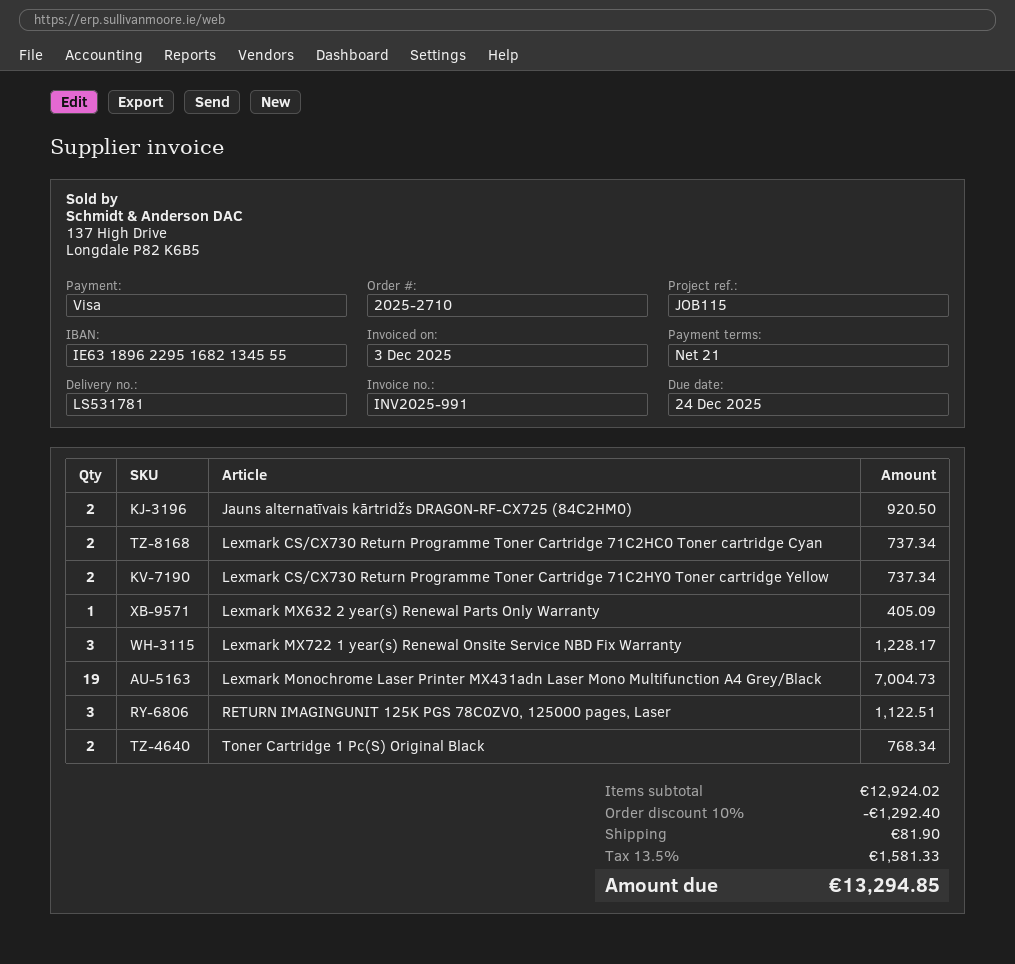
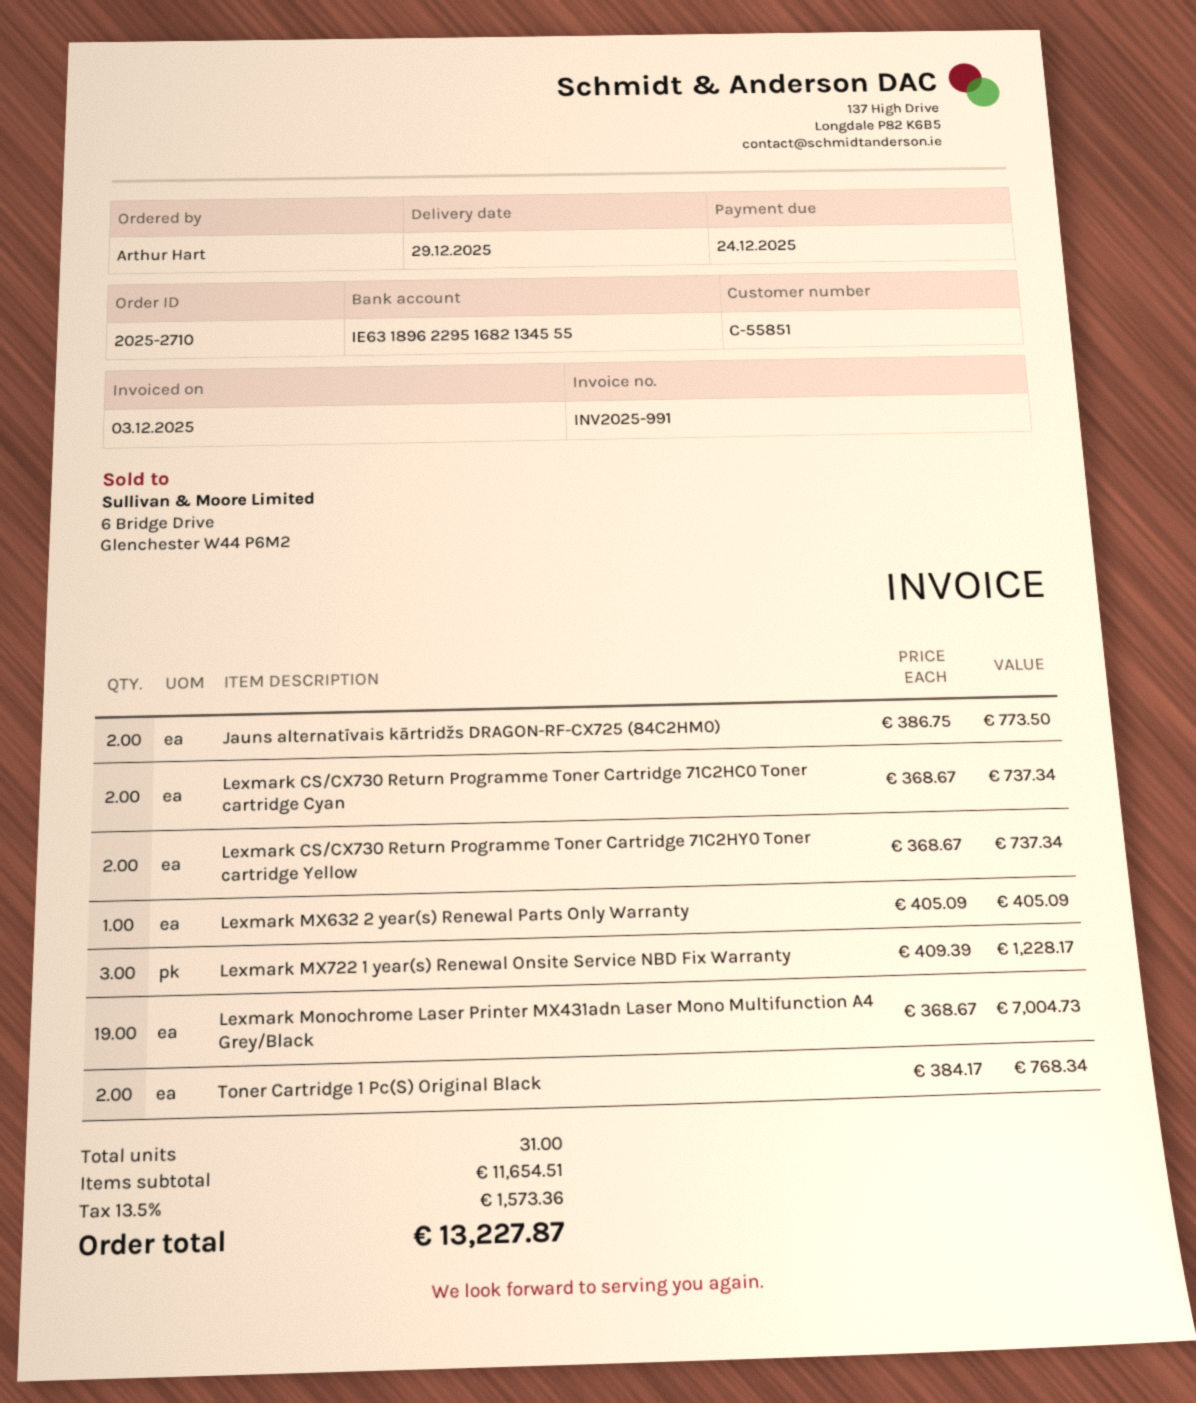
Jauns alternatīvais kārtridžs DRAGON-RF-CX725 (84C2HM0): 2 for 920.50 -> 2 for 773.50
RETURN IMAGINGUNIT 125K PGS 78C0ZV0, 125000 pages, Laser: 3 for 1122.51 -> none
subtotal: 12924.02 -> 11654.51
discount: 10% = 1292.40 -> none
shipping: 81.90 -> none
tax: 13.5% = 1581.33 -> 13.5% = 1573.36
total: 13294.85 -> 13227.87

